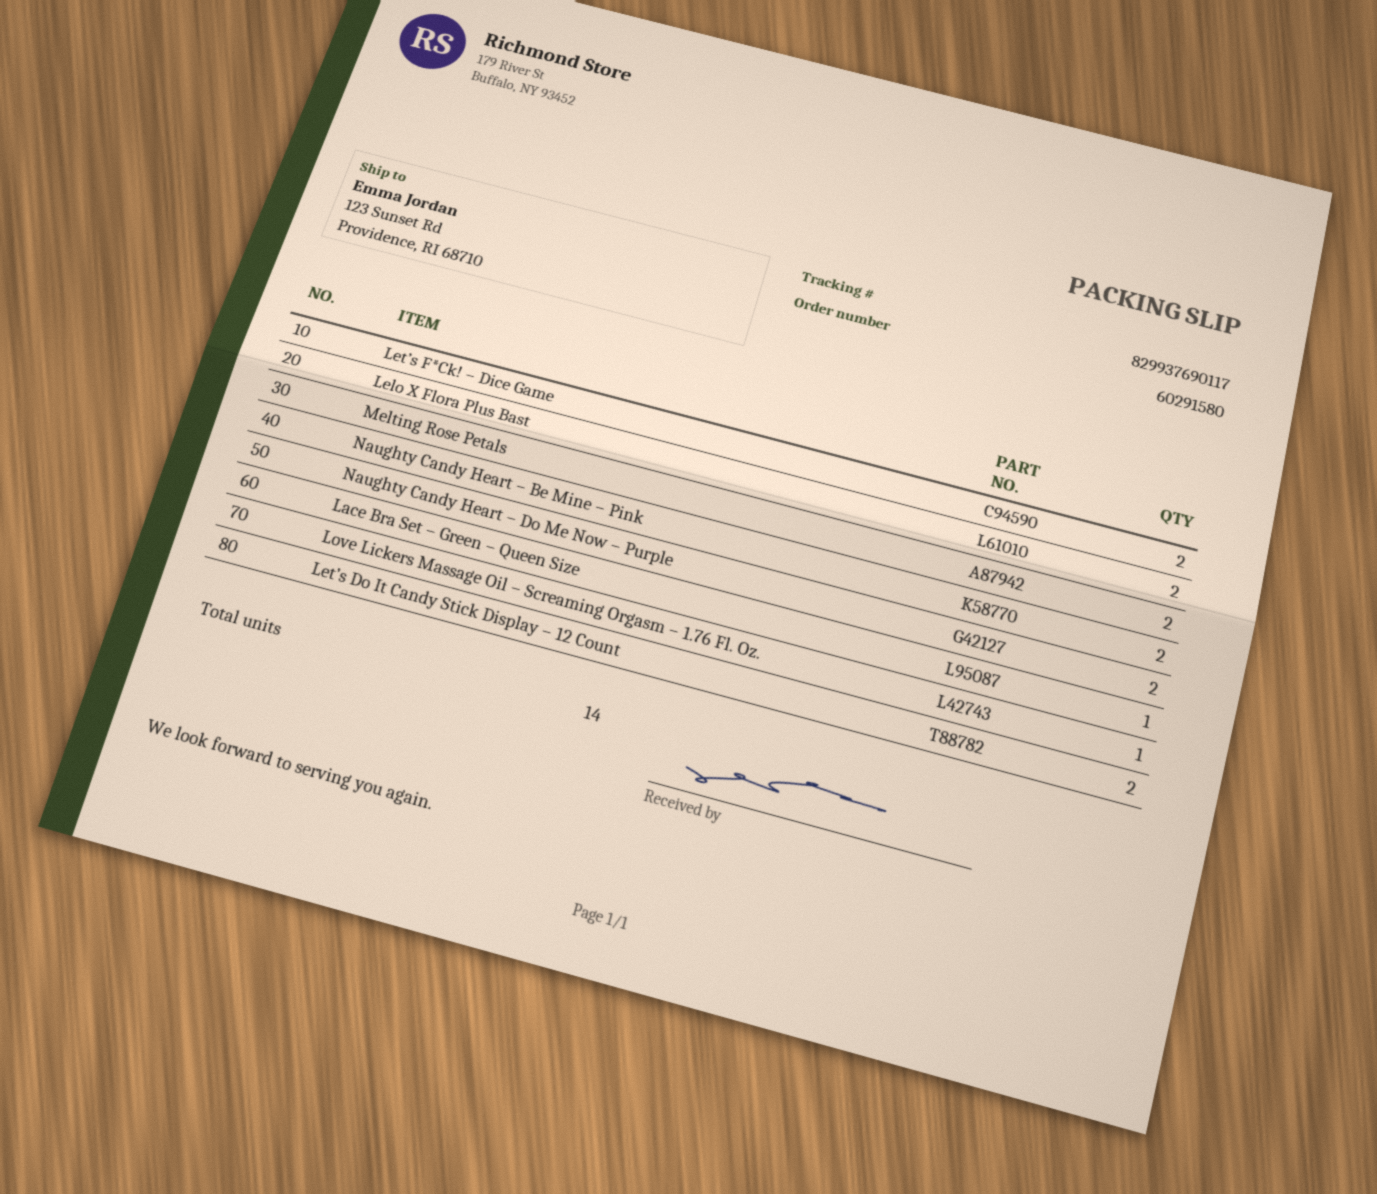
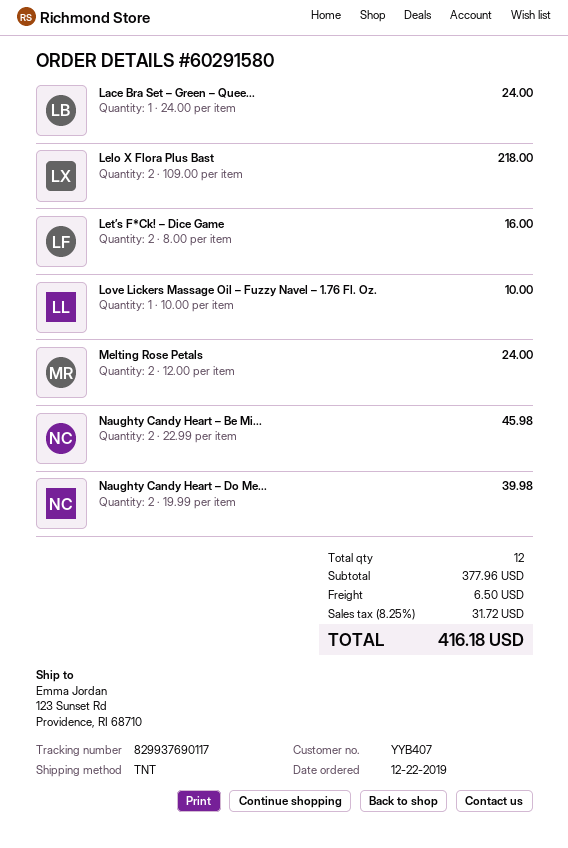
Love Lickers Massage Oil – Screaming Orgasm – 1.76 Fl. Oz.: 1 -> none
Let’s Do It Candy Stick Display – 12 Count: 2 -> none
Love Lickers Massage Oil – Fuzzy Navel – 1.76 Fl. Oz.: none -> 1
total quantity: 14 -> 12

